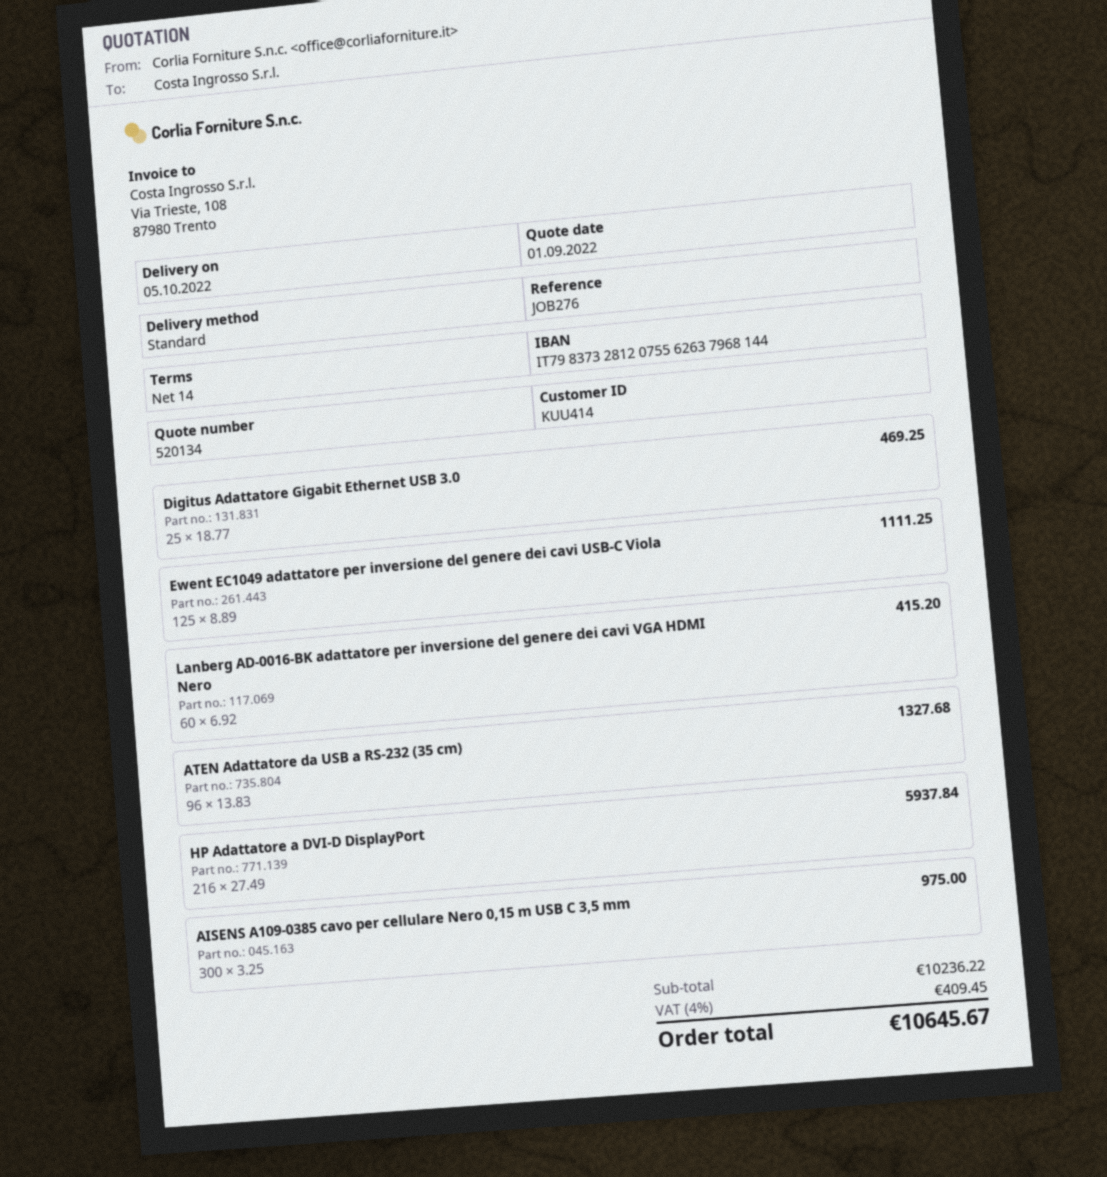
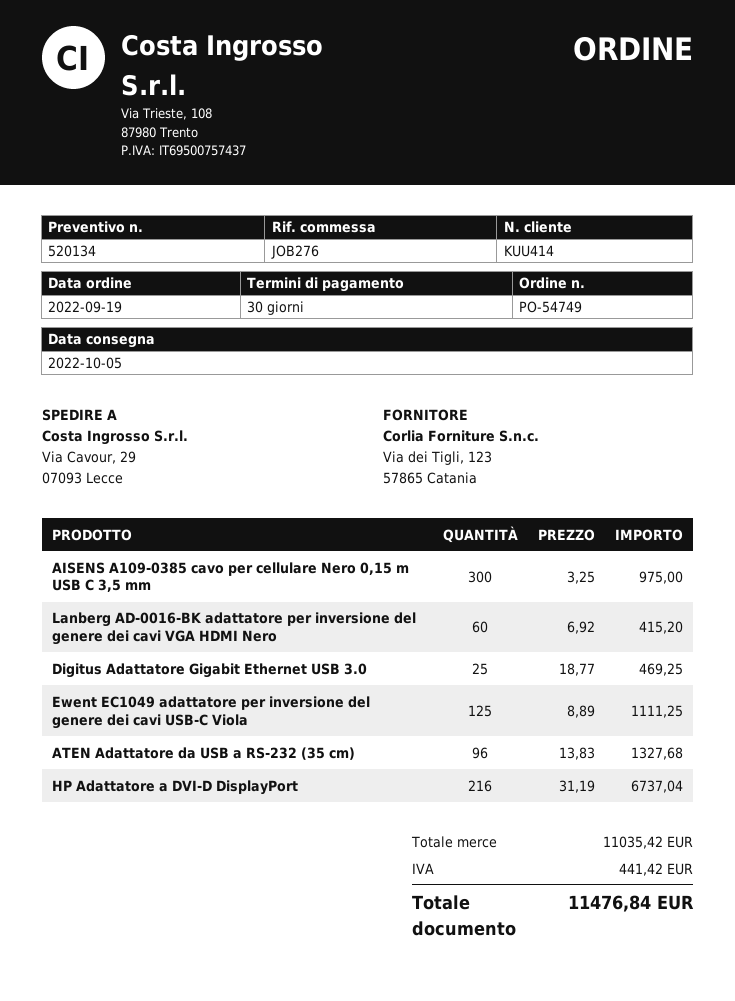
payment terms: 14 days -> 30 days
HP Adattatore a DVI-D DisplayPort: 216 x 27.49 = 5937.84 -> 216 x 31.19 = 6737.04
subtotal: 10236.22 -> 11035.42
tax: 409.45 -> 441.42
total: 10645.67 -> 11476.84

